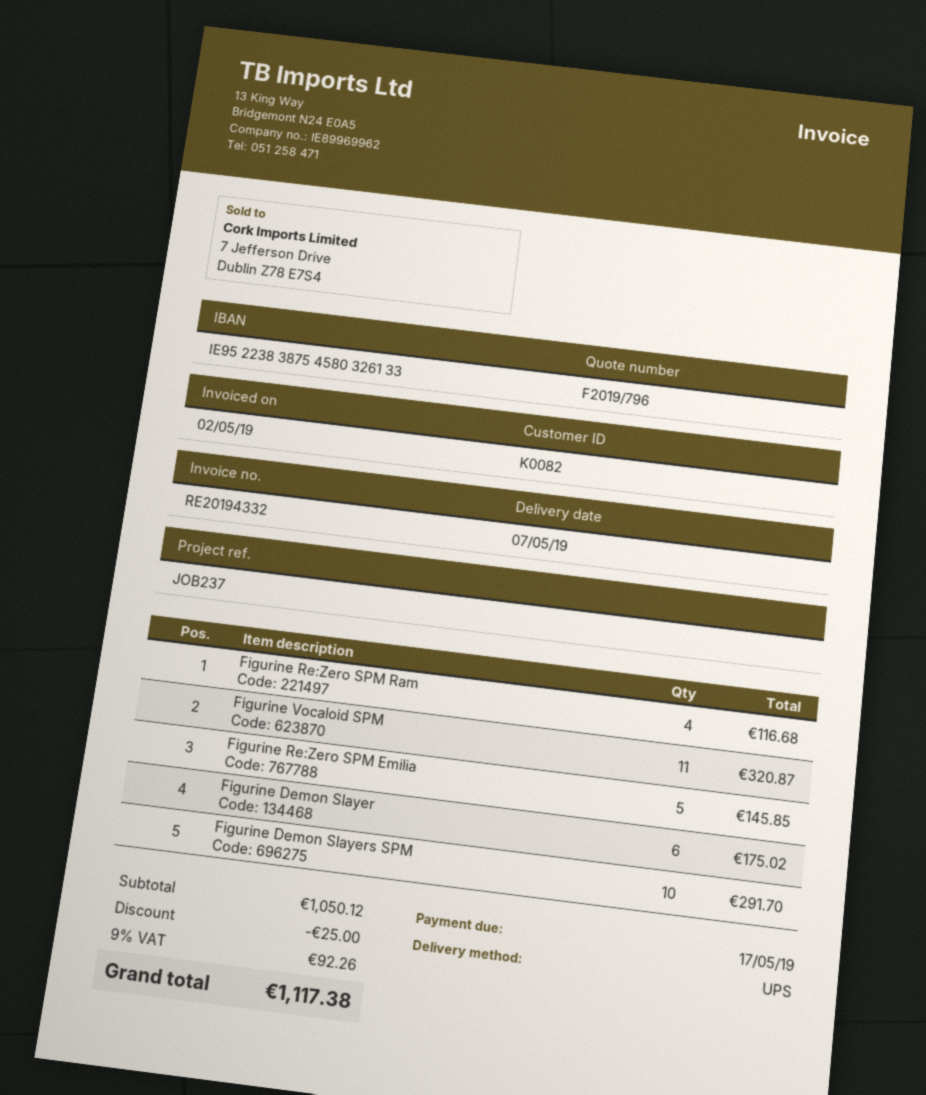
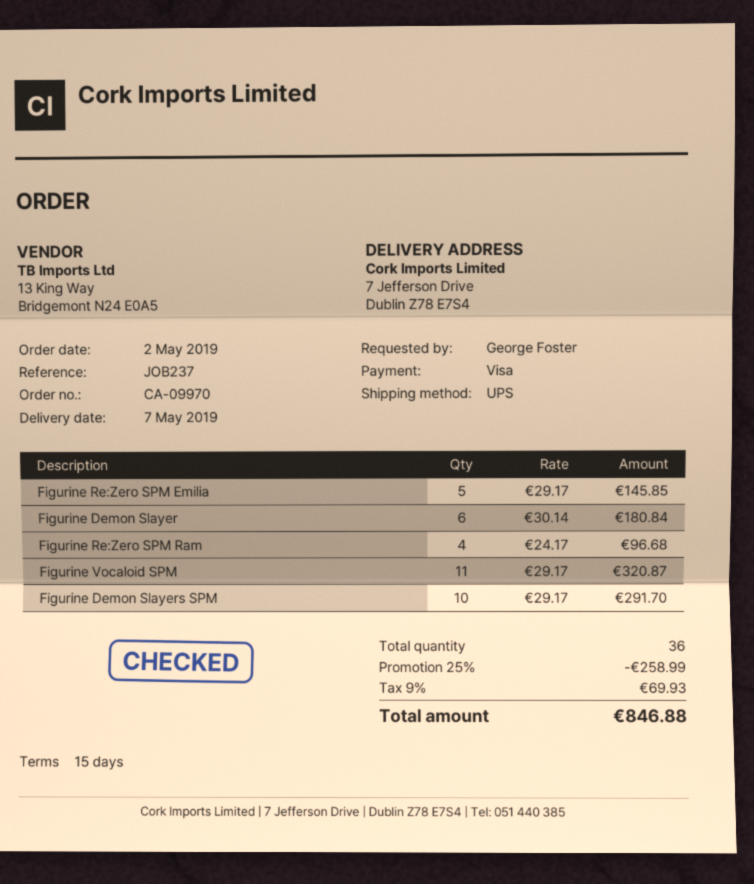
Figurine Re:Zero SPM Ram: 4 for 116.68 -> 4 for 96.68
Figurine Demon Slayer: 6 for 175.02 -> 6 for 180.84
discount: 25.00 -> 258.99
tax: 9% = 92.26 -> 9% = 69.93
total: 1117.38 -> 846.88

